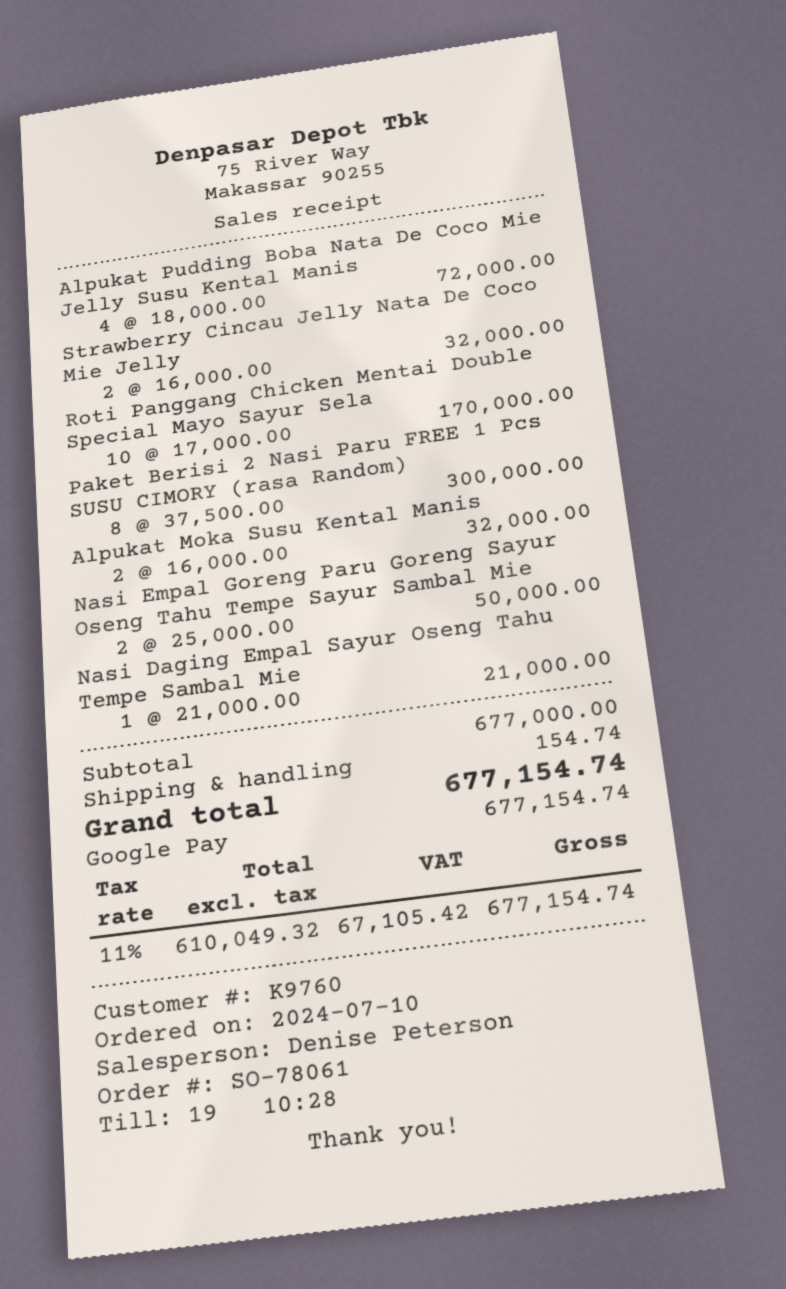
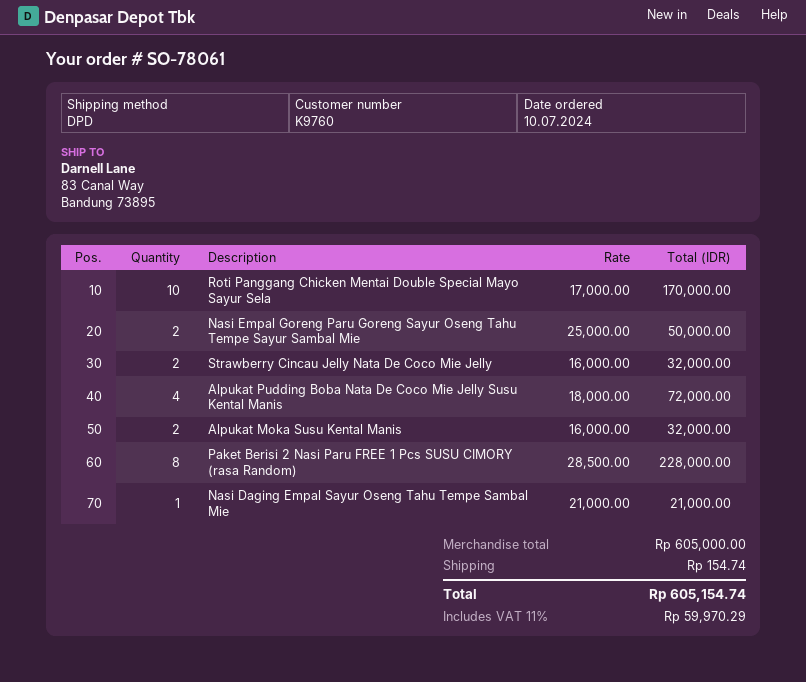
Paket Berisi 2 Nasi Paru FREE 1 Pcs SUSU CIMORY (rasa Random): 8 x 37500.00 = 300000.00 -> 8 x 28500.00 = 228000.00
subtotal: 677000.00 -> 605000.00
tax: 11% = 67105.42 -> 11% = 59970.29
total: 677154.74 -> 605154.74

